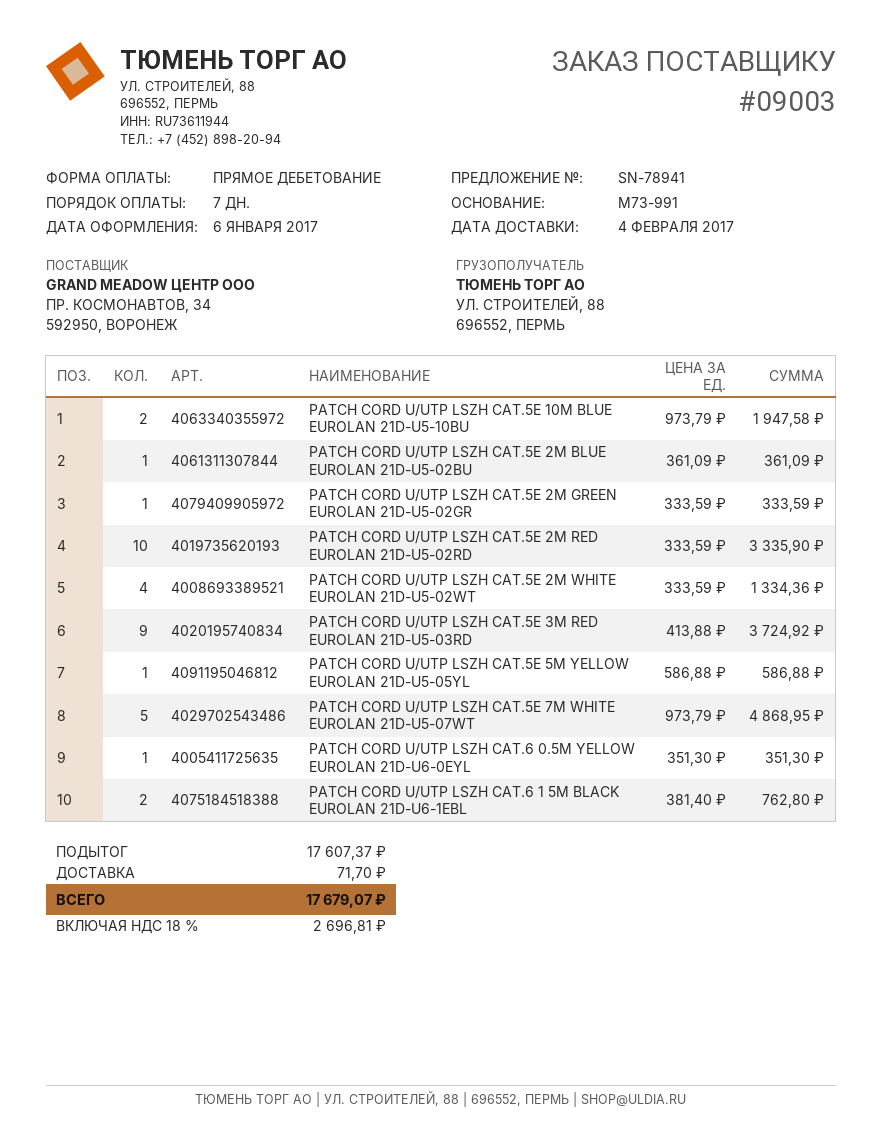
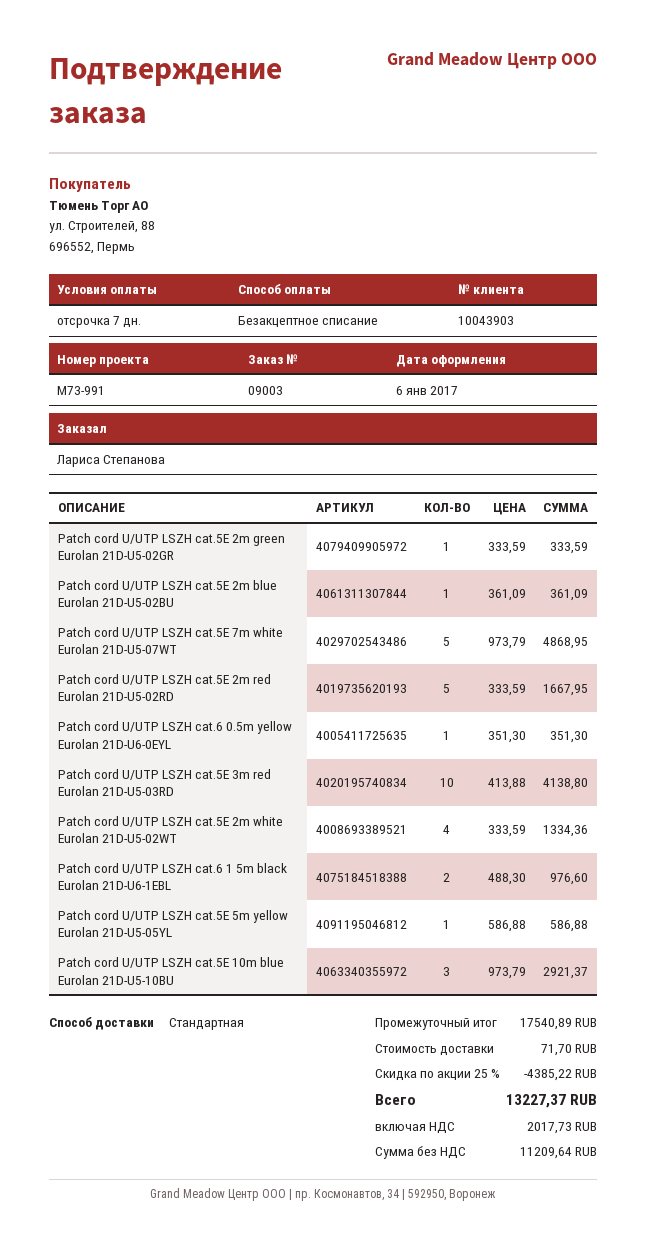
PATCH CORD U/UTP LSZH CAT.5E 10M BLUE EUROLAN 21D-U5-10BU: 2 x 973.79 = 1947.58 -> 3 x 973.79 = 2921.37
PATCH CORD U/UTP LSZH CAT.5E 2M RED EUROLAN 21D-U5-02RD: 10 x 333.59 = 3335.90 -> 5 x 333.59 = 1667.95
PATCH CORD U/UTP LSZH CAT.5E 3M RED EUROLAN 21D-U5-03RD: 9 x 413.88 = 3724.92 -> 10 x 413.88 = 4138.80
PATCH CORD U/UTP LSZH CAT.6 1 5M BLACK EUROLAN 21D-U6-1EBL: 2 x 381.40 = 762.80 -> 2 x 488.30 = 976.60
subtotal: 17607.37 -> 17540.89
discount: none -> 25% = 4385.22
tax: 2696.81 -> 2017.73
total: 17679.07 -> 13227.37

